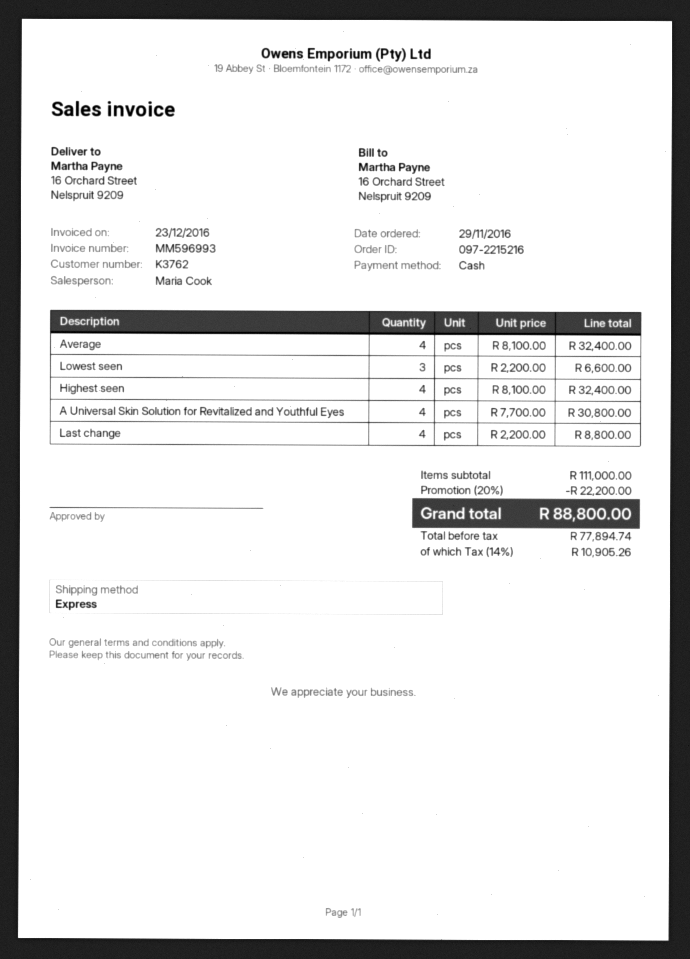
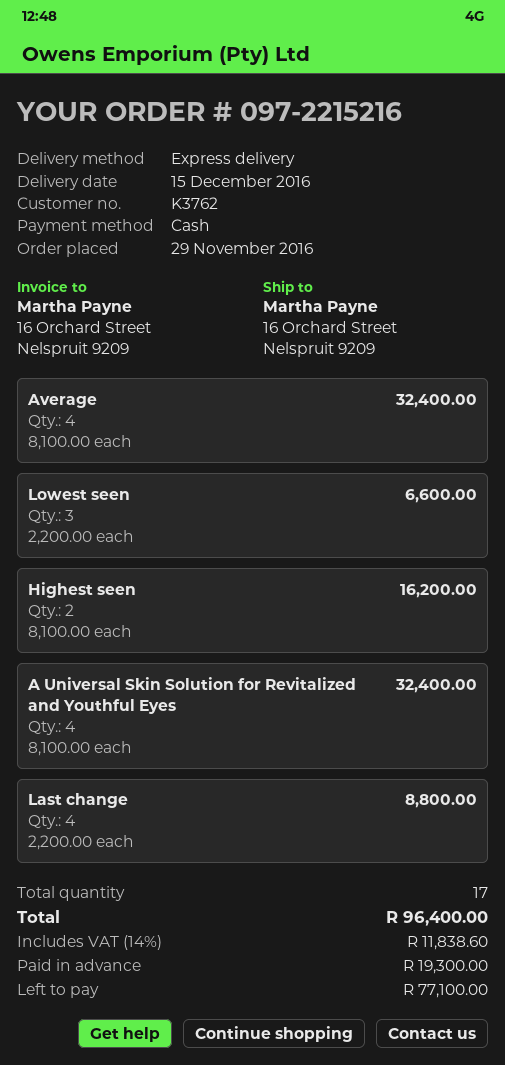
Highest seen: 4 x 8100.00 = 32400.00 -> 2 x 8100.00 = 16200.00
A Universal Skin Solution for Revitalized and Youthful Eyes: 4 x 7700.00 = 30800.00 -> 4 x 8100.00 = 32400.00
discount: 20% = 22200.00 -> none
tax: 14% = 10905.26 -> 14% = 11838.60
total: 88800.00 -> 96400.00

